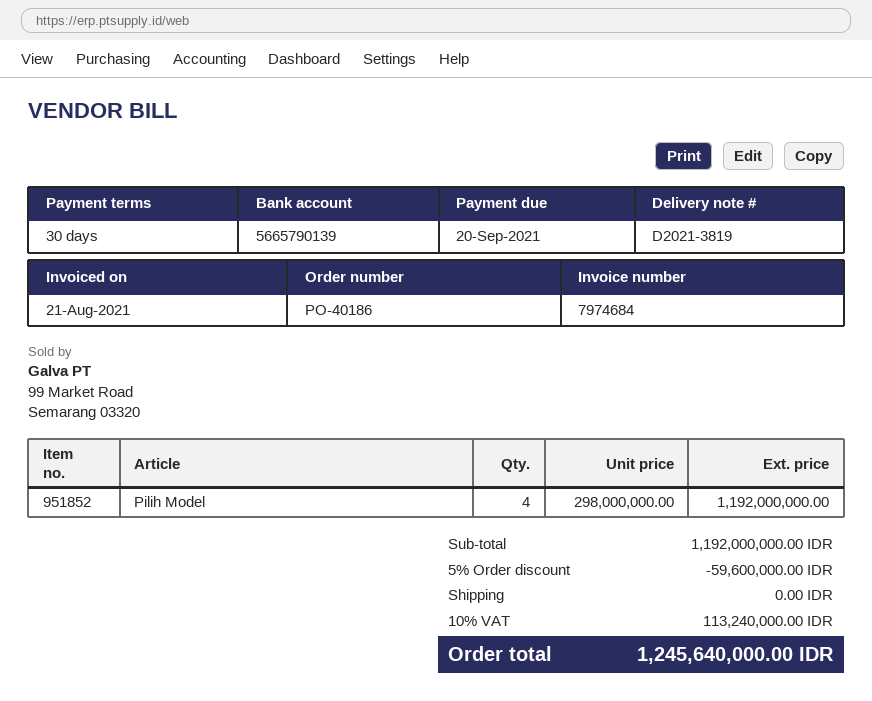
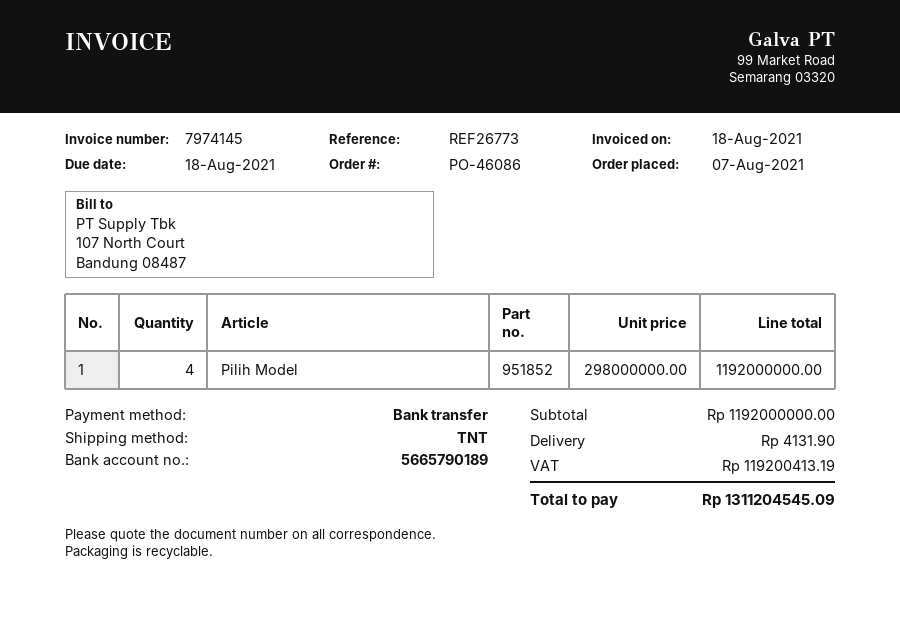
order number: PO-40186 -> PO-46086
invoice number: 7974684 -> 7974145
invoice date: 2021-08-21 -> 2021-08-18
due date: 2021-09-20 -> 2021-08-18
bank account: 5665790139 -> 5665790189
discount: 5% = 59600000.00 -> none
shipping: 0.00 -> 4131.90
tax: 113240000.00 -> 119200413.19
total: 1245640000.00 -> 1311204545.09

